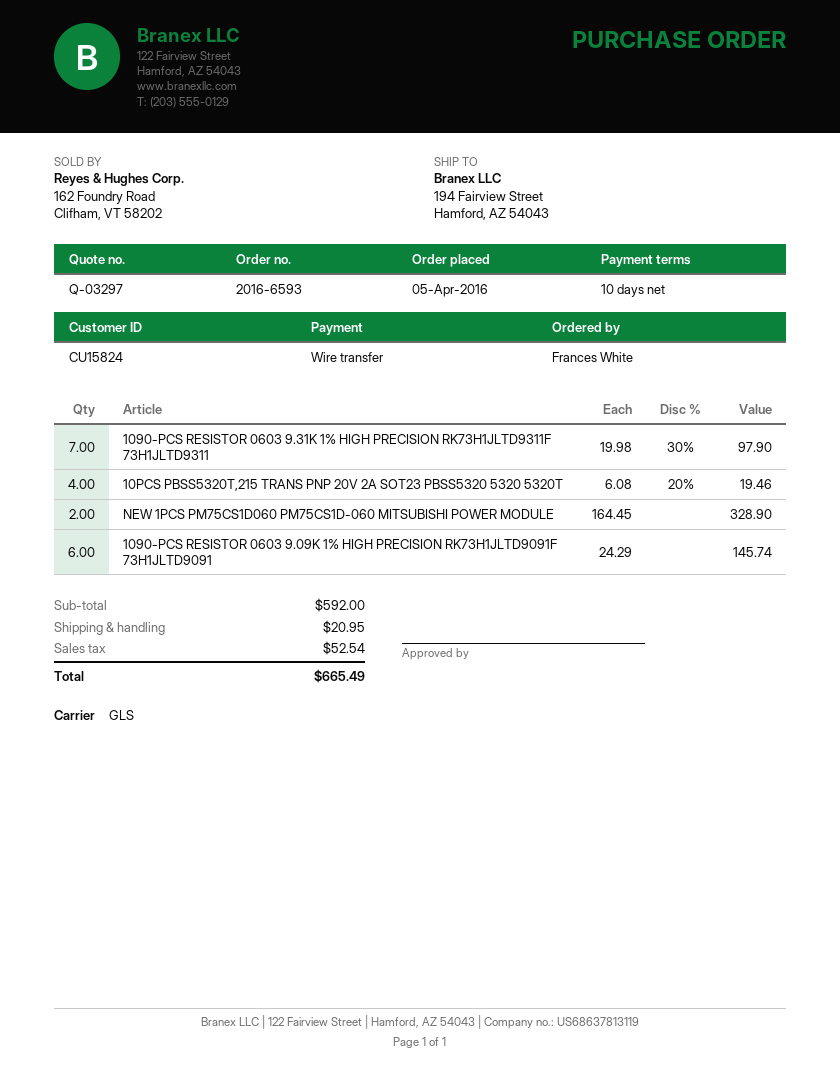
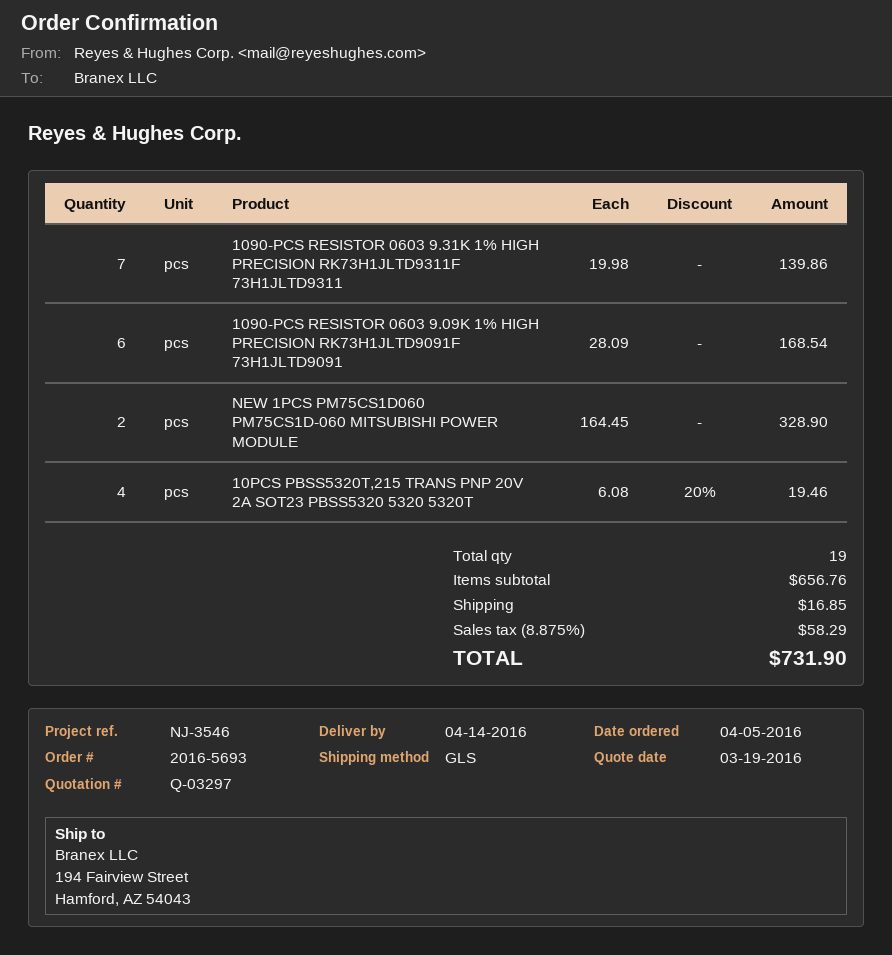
order number: 2016-6593 -> 2016-5693
1090-PCS RESISTOR 0603 9.31K 1% HIGH PRECISION RK73H1JLTD9311F 73H1JLTD9311: 7 x 19.98 - 30% = 97.90 -> 7 x 19.98 = 139.86
1090-PCS RESISTOR 0603 9.09K 1% HIGH PRECISION RK73H1JLTD9091F 73H1JLTD9091: 6 x 24.29 = 145.74 -> 6 x 28.09 = 168.54
subtotal: 592.00 -> 656.76
shipping: 20.95 -> 16.85
tax: 52.54 -> 58.29
total: 665.49 -> 731.90

